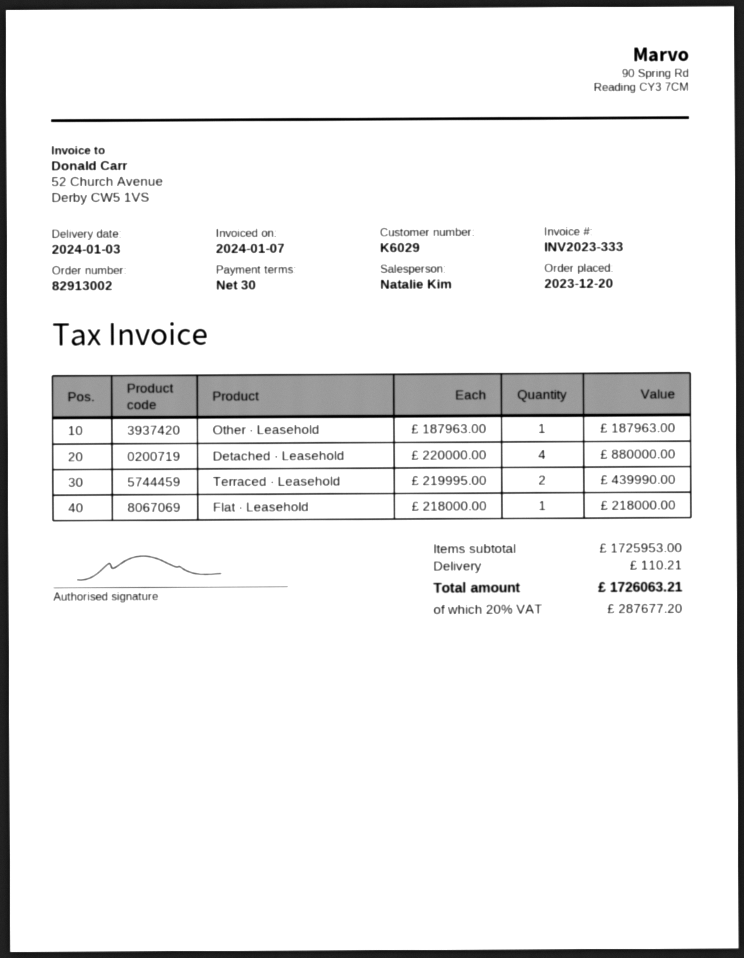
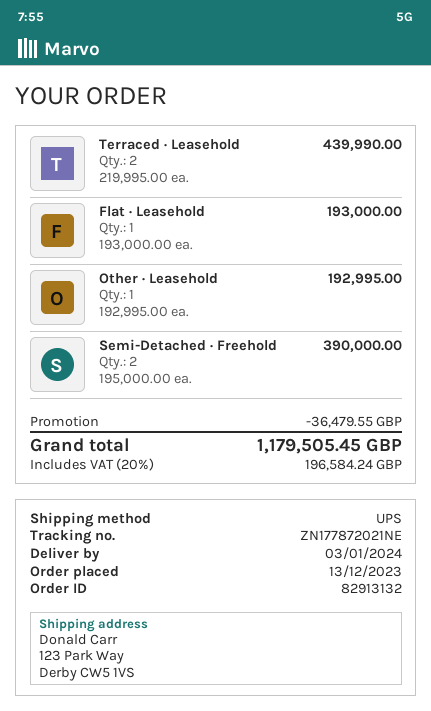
order number: 82913002 -> 82913132
order date: 2023-12-20 -> 2023-12-13
Other · Leasehold: 1 x 187963.00 = 187963.00 -> 1 x 192995.00 = 192995.00
Detached · Leasehold: 4 x 220000.00 = 880000.00 -> none
Flat · Leasehold: 1 x 218000.00 = 218000.00 -> 1 x 193000.00 = 193000.00
Semi-Detached · Freehold: none -> 2 x 195000.00 = 390000.00
discount: none -> 36479.55
shipping: 110.21 -> none
tax: 20% = 287677.20 -> 20% = 196584.24
total: 1726063.21 -> 1179505.45

